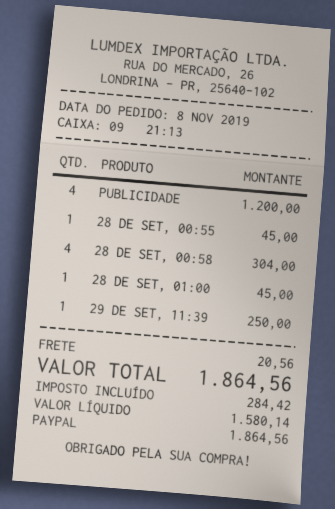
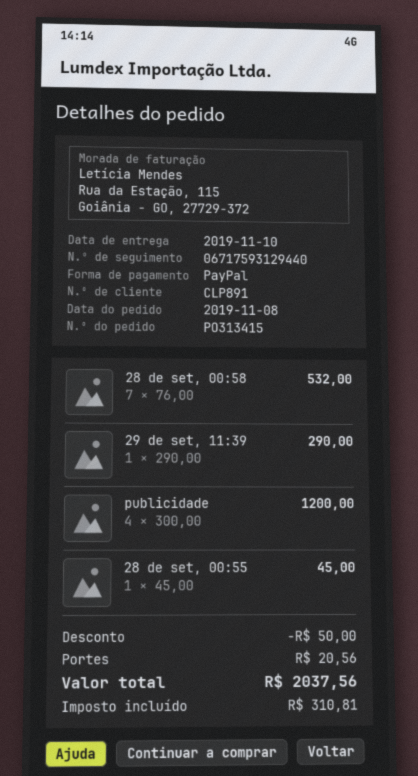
28 DE SET, 00:58: 4 for 304.00 -> 7 for 532.00
28 DE SET, 01:00: 1 for 45.00 -> none
29 DE SET, 11:39: 1 for 250.00 -> 1 for 290.00
discount: none -> 50.00
tax: 284.42 -> 310.81
total: 1864.56 -> 2037.56

